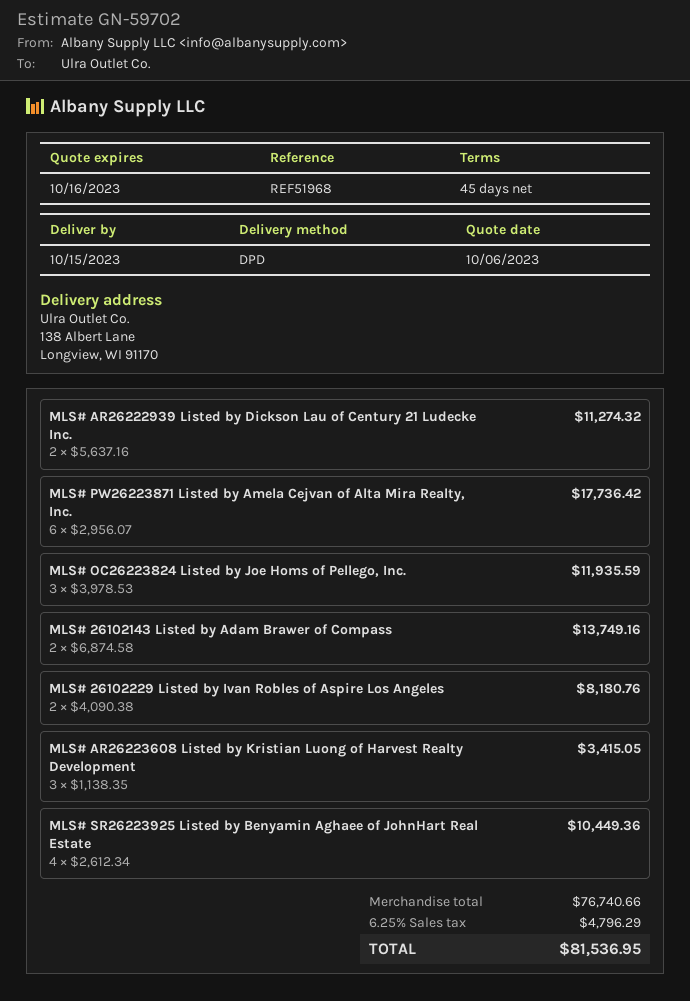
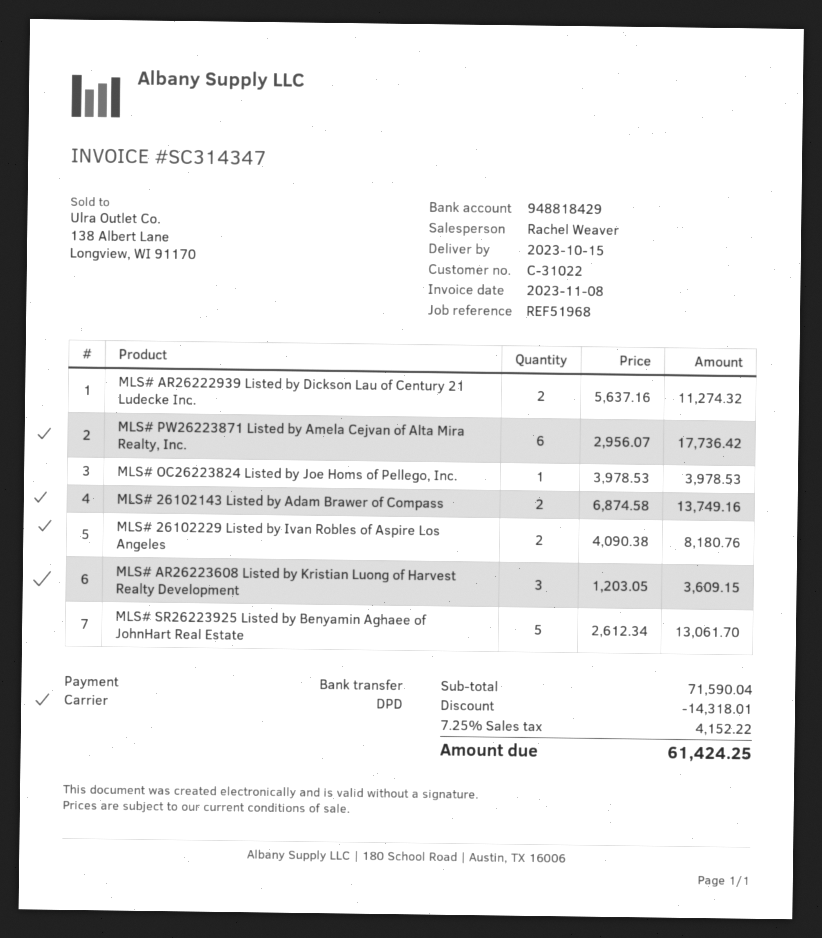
MLS# OC26223824 Listed by Joe Homs of Pellego, Inc.: 3 x 3978.53 = 11935.59 -> 1 x 3978.53 = 3978.53
MLS# AR26223608 Listed by Kristian Luong of Harvest Realty Development: 3 x 1138.35 = 3415.05 -> 3 x 1203.05 = 3609.15
MLS# SR26223925 Listed by Benyamin Aghaee of JohnHart Real Estate: 4 x 2612.34 = 10449.36 -> 5 x 2612.34 = 13061.70
subtotal: 76740.66 -> 71590.04
discount: none -> 14318.01
tax: 6.25% = 4796.29 -> 7.25% = 4152.22
total: 81536.95 -> 61424.25

